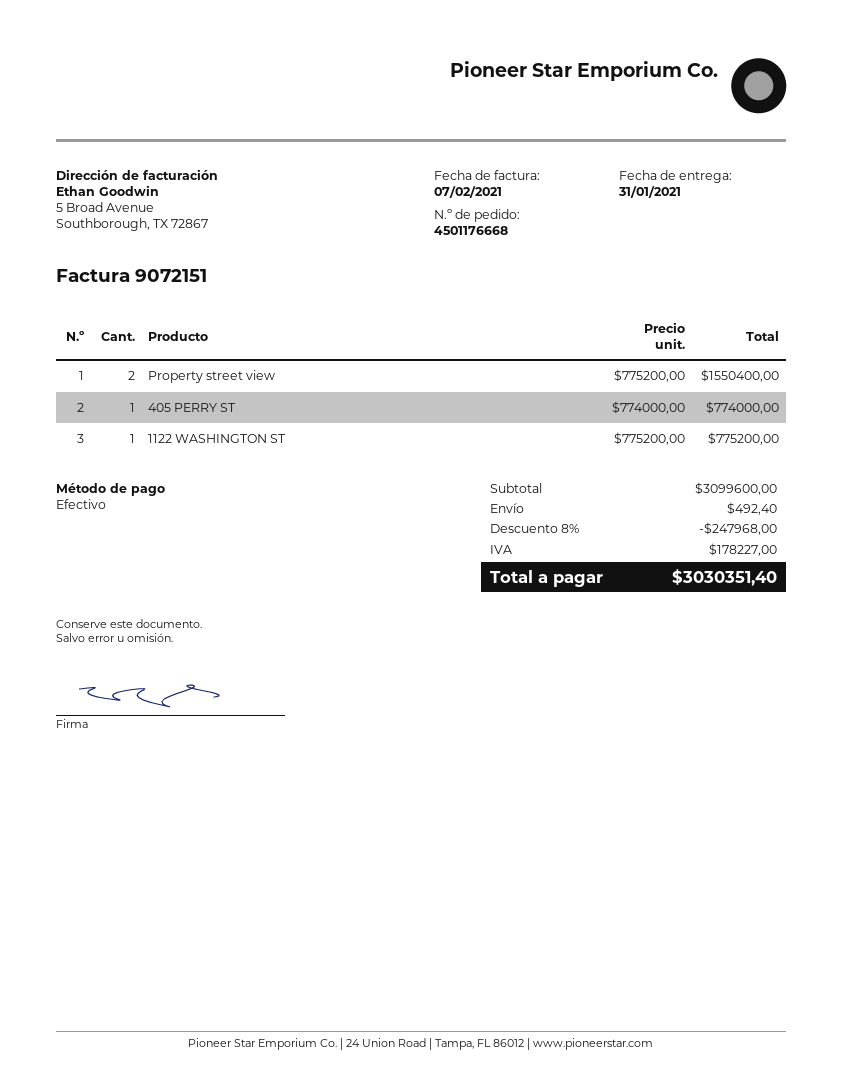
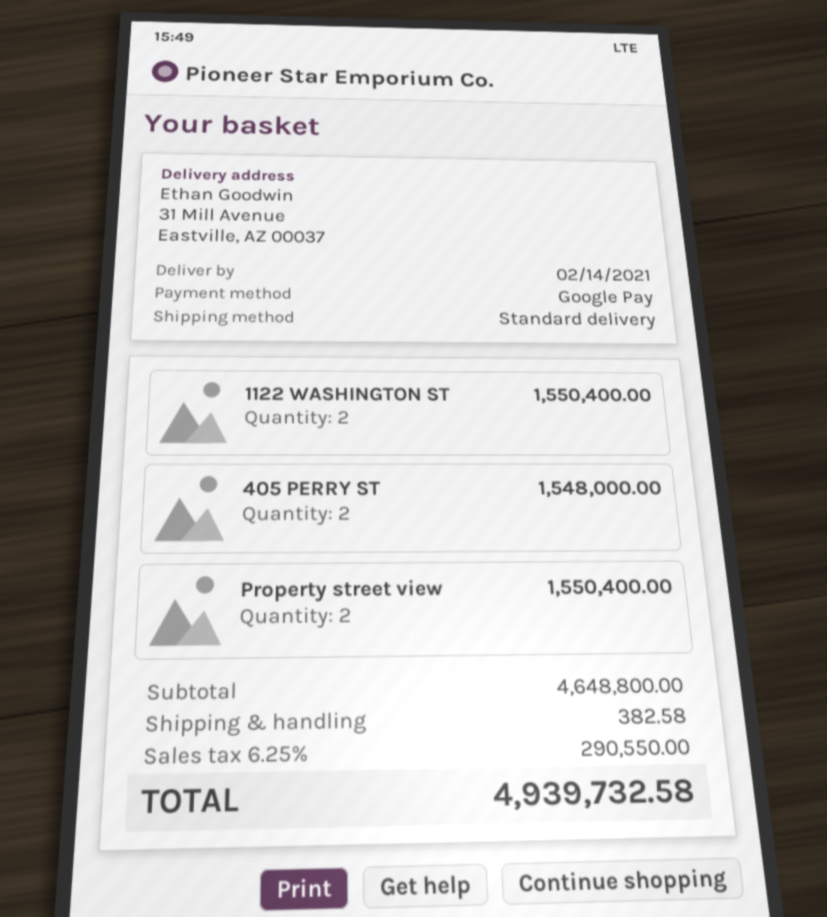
delivery date: 2021-01-31 -> 2021-02-14
payment method: cash -> Google Pay
405 PERRY ST: 1 for 774000.00 -> 2 for 1548000.00
1122 WASHINGTON ST: 1 for 775200.00 -> 2 for 1550400.00
subtotal: 3099600.00 -> 4648800.00
discount: 8% = 247968.00 -> none
shipping: 492.40 -> 382.58
tax: 178227.00 -> 290550.00
total: 3030351.40 -> 4939732.58

